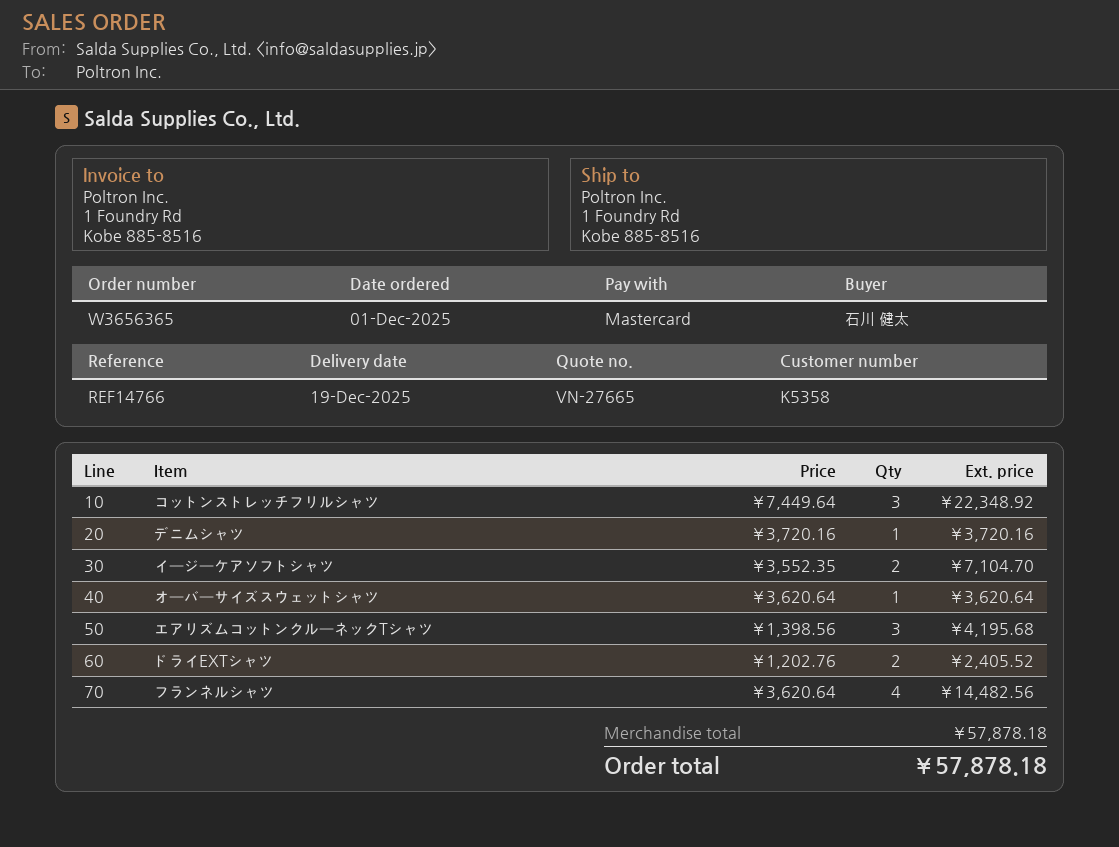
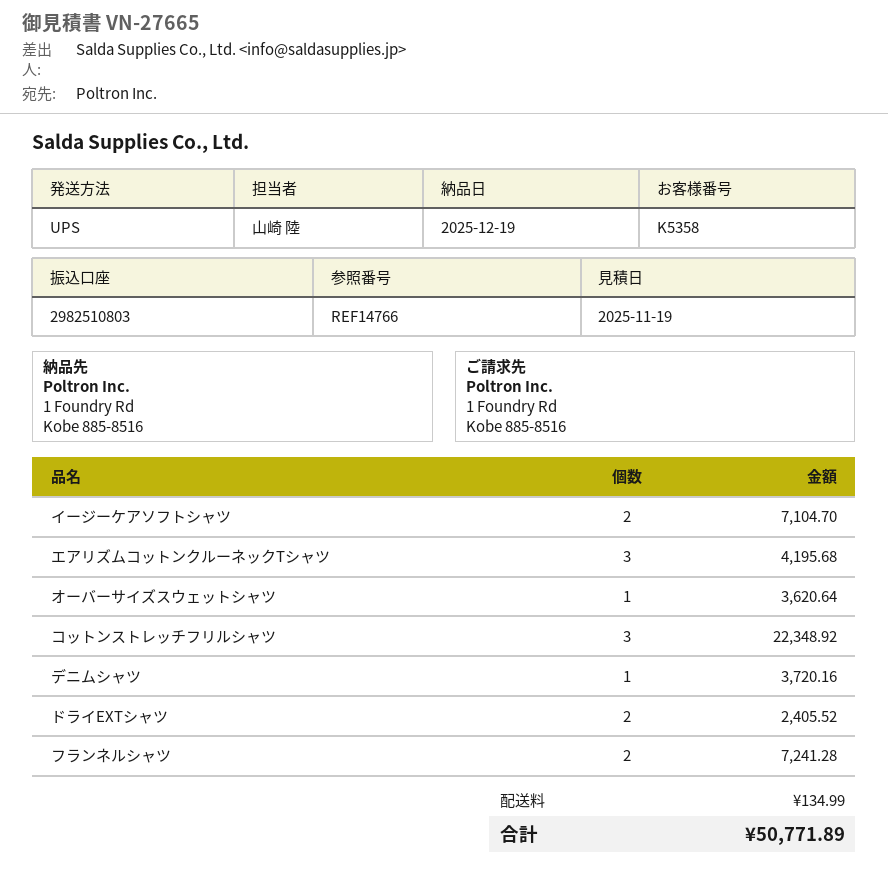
フランネルシャツ: 4 for 14482.56 -> 2 for 7241.28
shipping: none -> 134.99
total: 57878.18 -> 50771.89

